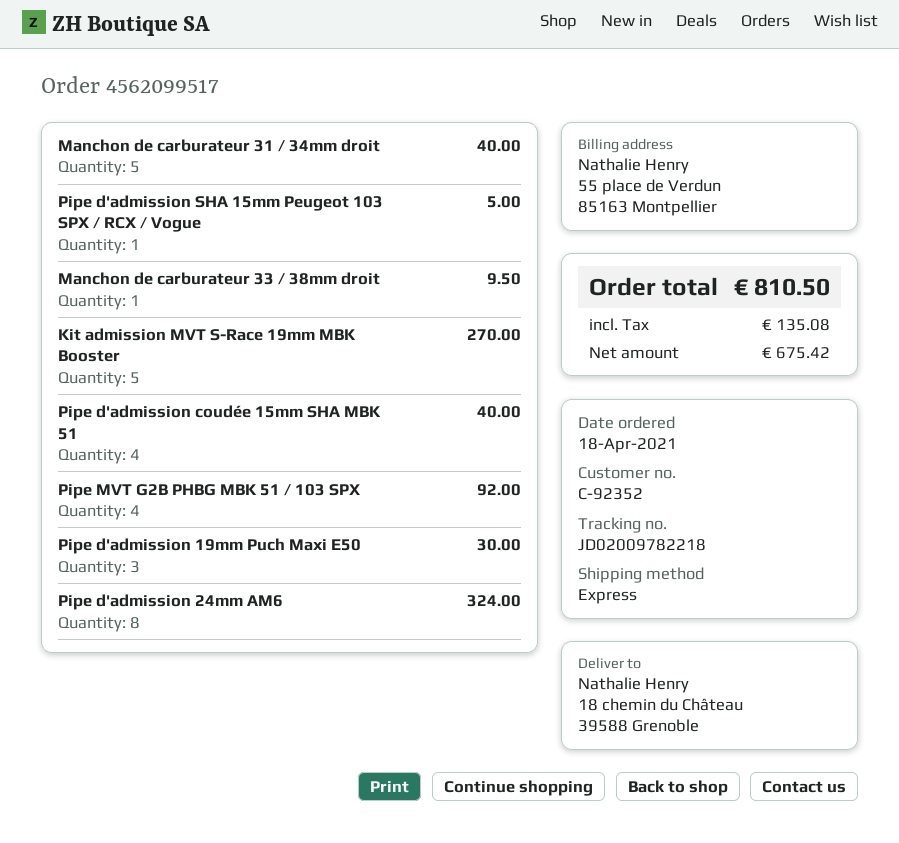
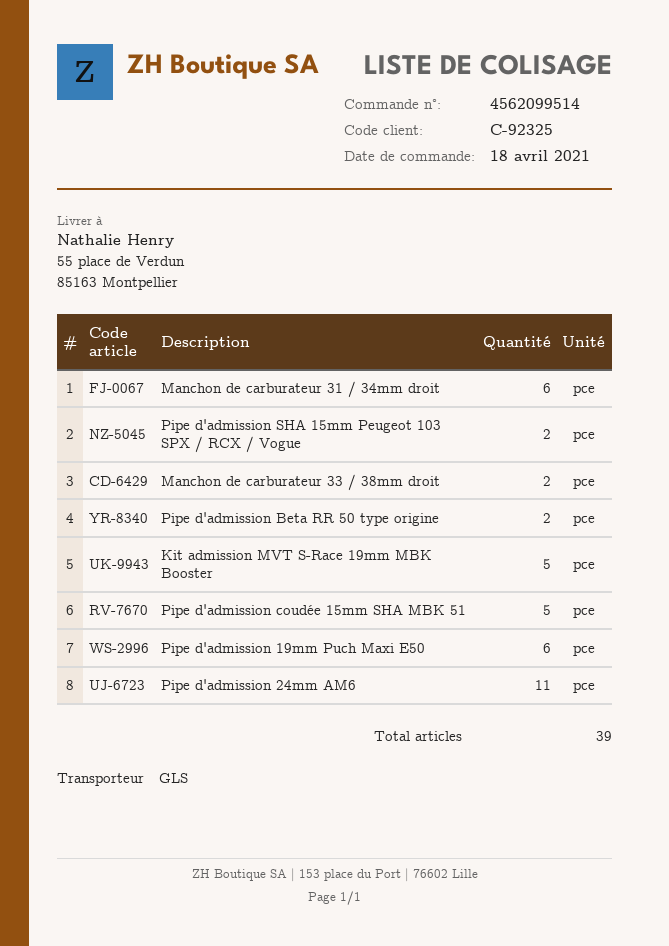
order number: 4562099517 -> 4562099514
customer number: C-92352 -> C-92325
shipping method: express -> GLS
ship to: 18 chemin du Château, 39588 Grenoble -> 55 place de Verdun, 85163 Montpellier
Manchon de carburateur 31 / 34mm droit: 5 -> 6
Pipe d'admission SHA 15mm Peugeot 103 SPX / RCX / Vogue: 1 -> 2
Manchon de carburateur 33 / 38mm droit: 1 -> 2
Pipe d'admission coudée 15mm SHA MBK 51: 4 -> 5
Pipe MVT G2B PHBG MBK 51 / 103 SPX: 4 -> none
Pipe d'admission 19mm Puch Maxi E50: 3 -> 6
Pipe d'admission 24mm AM6: 8 -> 11
Pipe d'admission Beta RR 50 type origine: none -> 2

